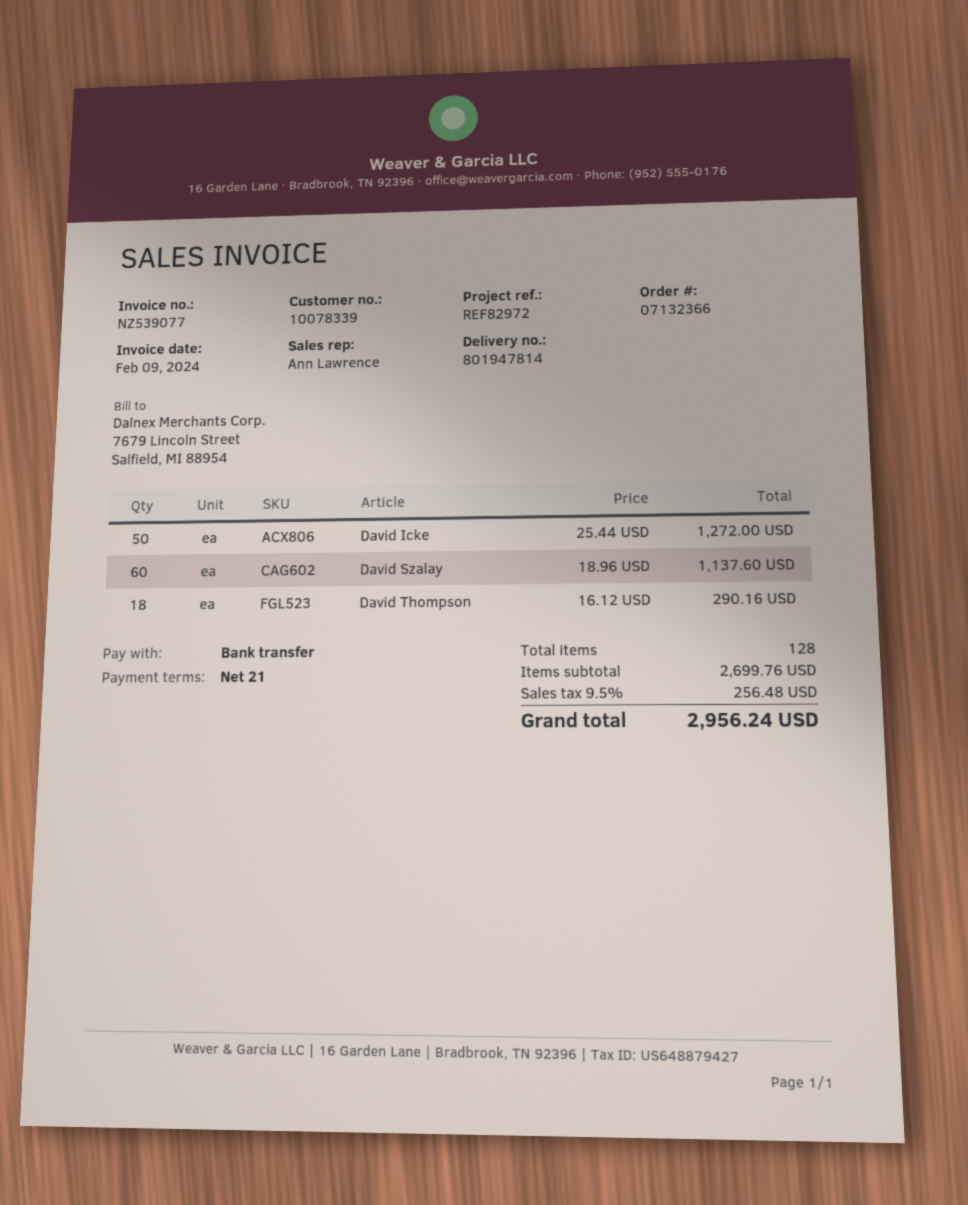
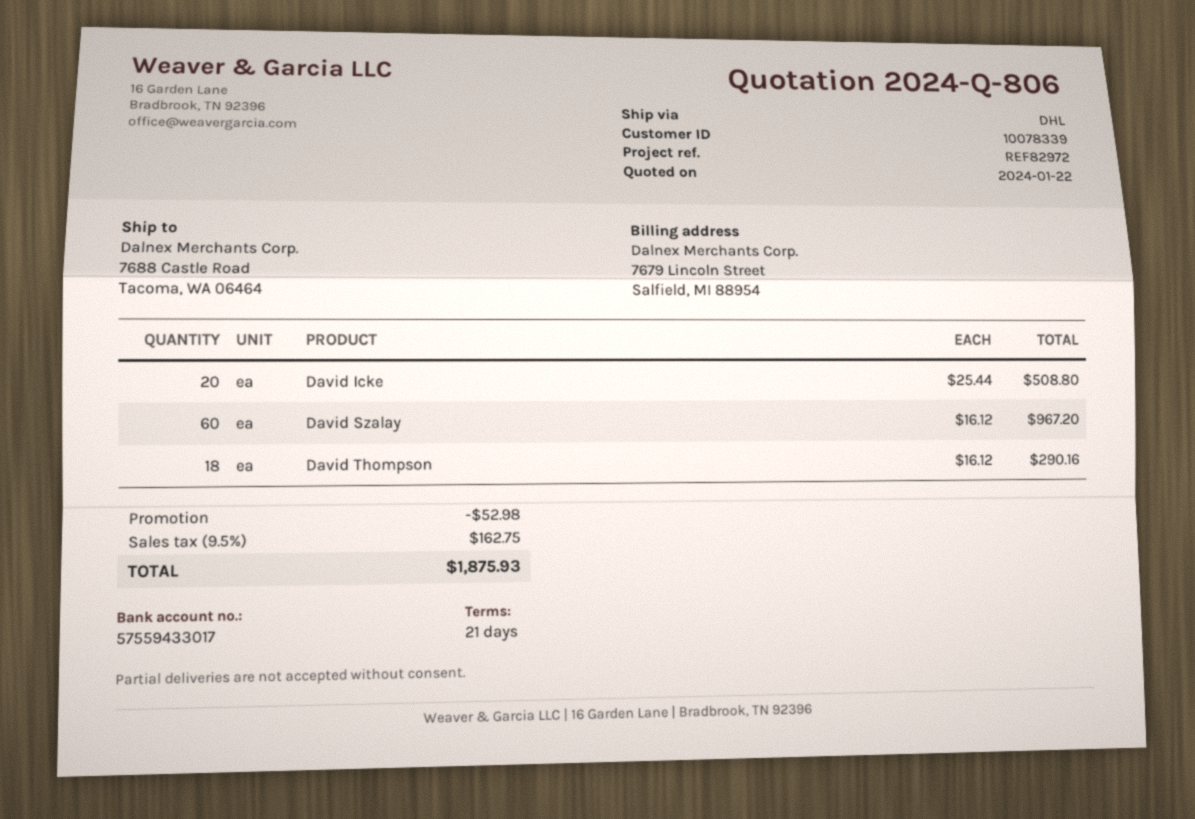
David Icke: 50 x 25.44 = 1272.00 -> 20 x 25.44 = 508.80
David Szalay: 60 x 18.96 = 1137.60 -> 60 x 16.12 = 967.20
discount: none -> 52.98
tax: 9.5% = 256.48 -> 9.5% = 162.75
total: 2956.24 -> 1875.93

